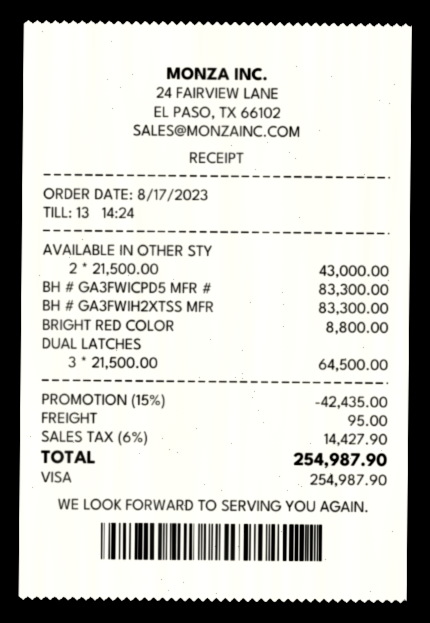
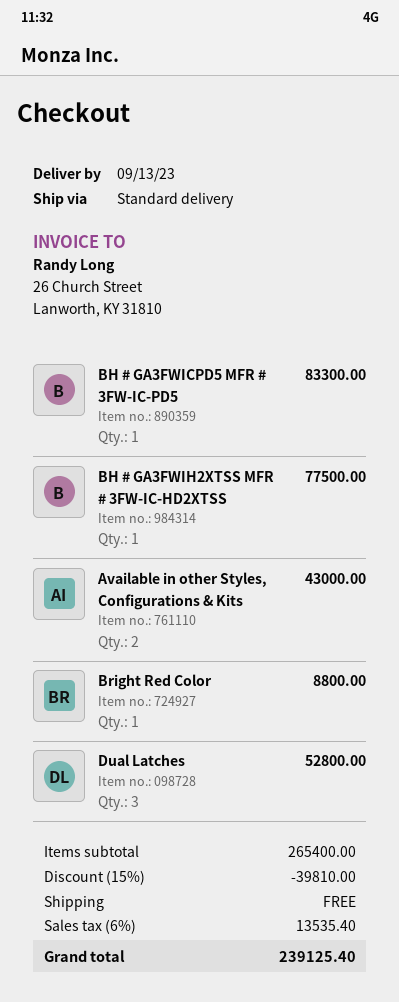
BH # GA3FWIH2XTSS MFR: 1 for 83300.00 -> 1 for 77500.00
DUAL LATCHES: 3 for 64500.00 -> 3 for 52800.00
discount: 15% = 42435.00 -> 15% = 39810.00
shipping: 95.00 -> 0.00
tax: 6% = 14427.90 -> 6% = 13535.40
total: 254987.90 -> 239125.40

